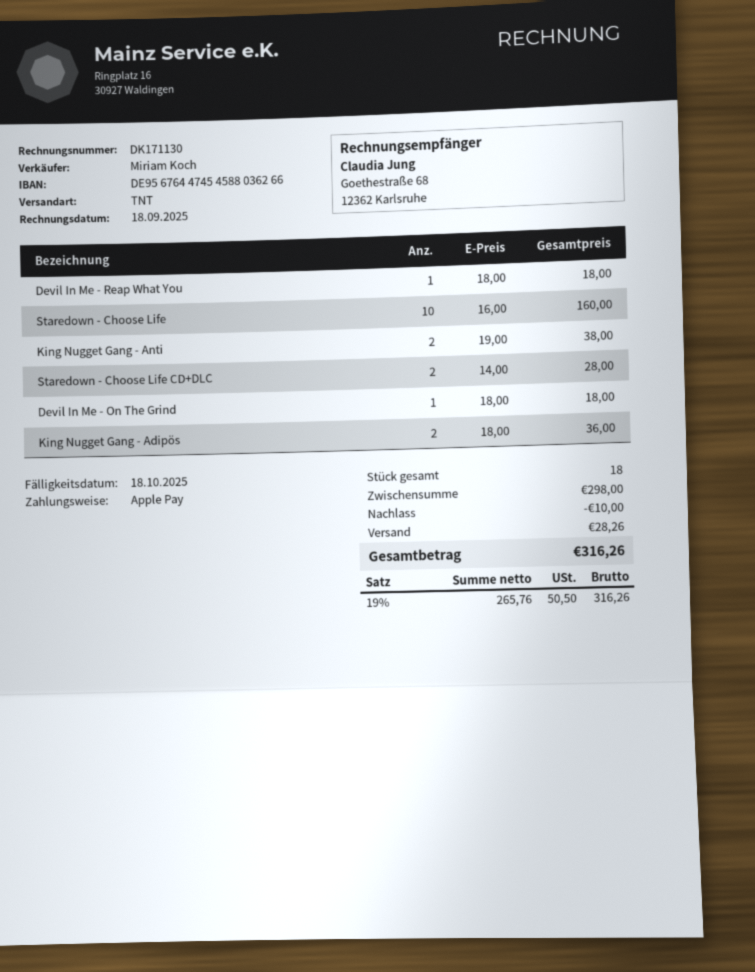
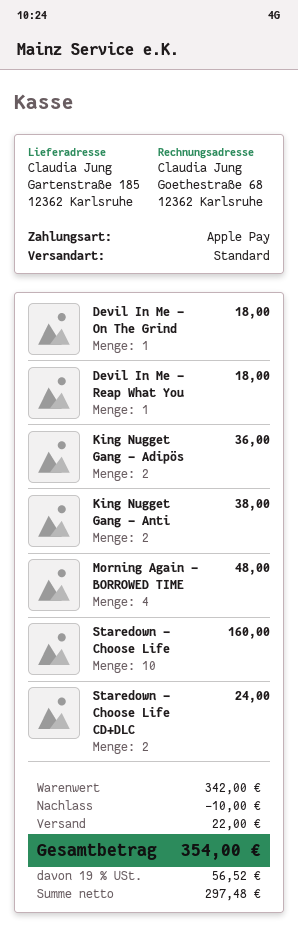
shipping method: TNT -> standard
Staredown - Choose Life CD+DLC: 2 for 28.00 -> 2 for 24.00
Morning Again - BORROWED TIME: none -> 4 for 48.00
subtotal: 298.00 -> 342.00
shipping: 28.26 -> 22.00
net: 265.76 -> 297.48
tax: 19% = 50.50 -> 19% = 56.52
total: 316.26 -> 354.00

